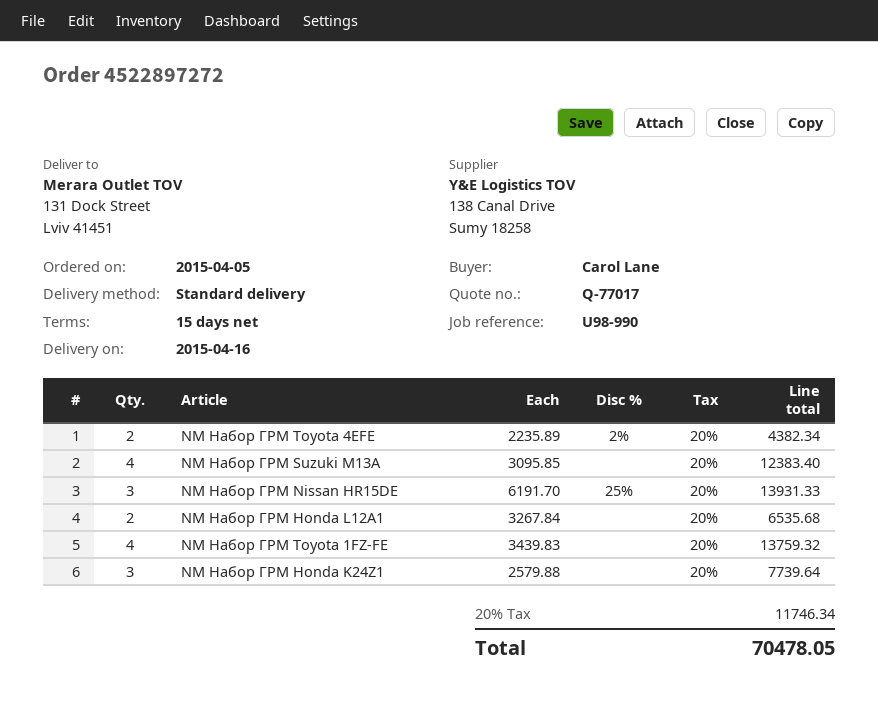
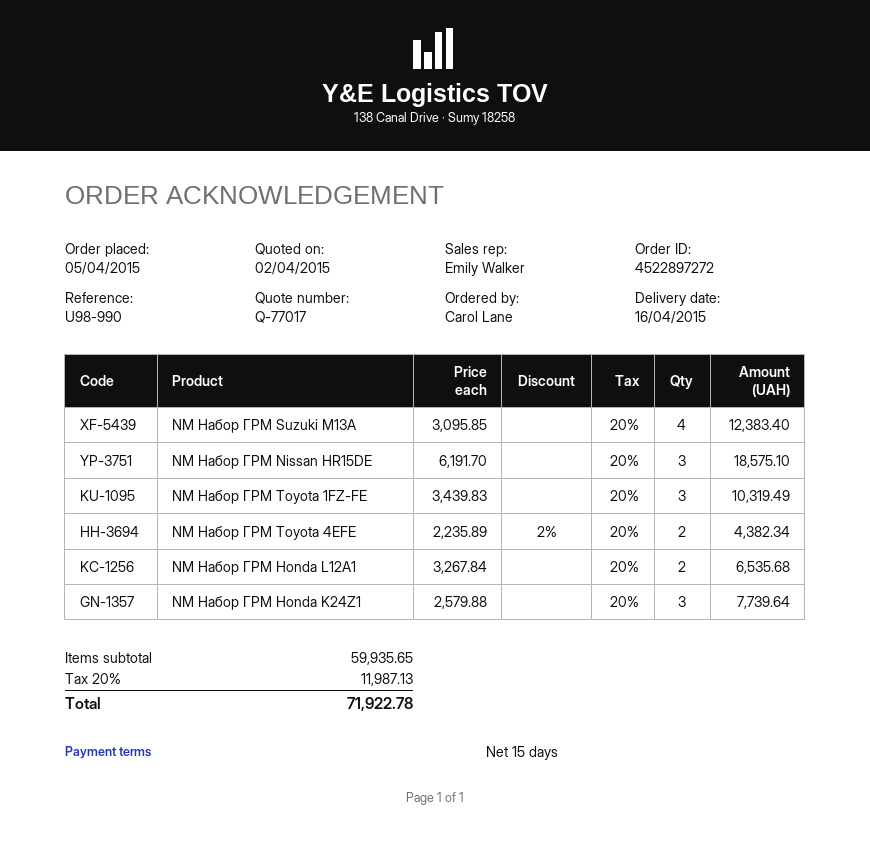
NM Набор ГРМ Nissan HR15DE: 3 x 6191.70 - 25% = 13931.33 -> 3 x 6191.70 = 18575.10
NM Набор ГРМ Toyota 1FZ-FE: 4 x 3439.83 = 13759.32 -> 3 x 3439.83 = 10319.49
tax: 20% = 11746.34 -> 20% = 11987.13
total: 70478.05 -> 71922.78

